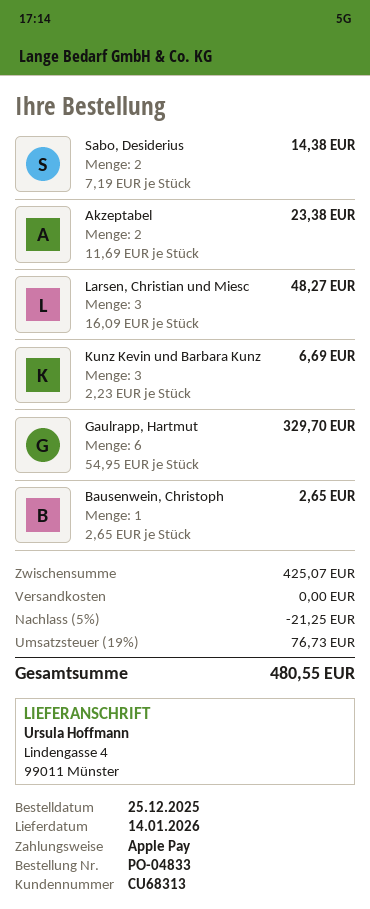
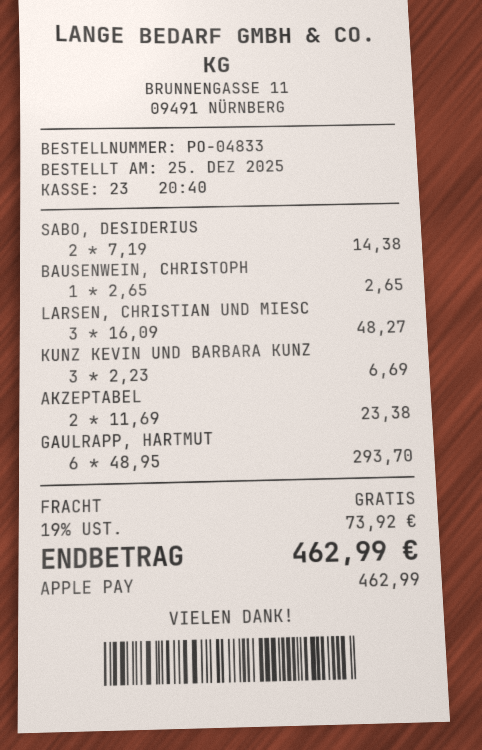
Gaulrapp, Hartmut: 6 x 54.95 = 329.70 -> 6 x 48.95 = 293.70
discount: 5% = 21.25 -> none
tax: 19% = 76.73 -> 19% = 73.92
total: 480.55 -> 462.99

